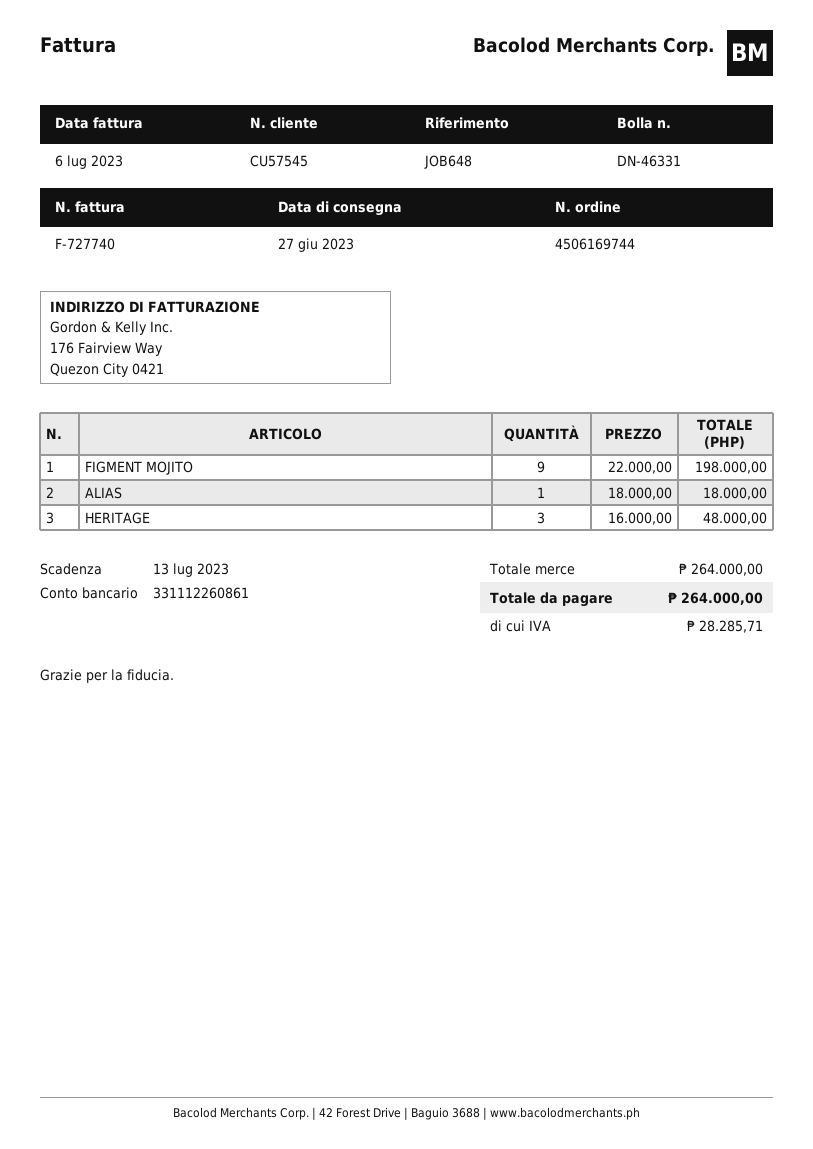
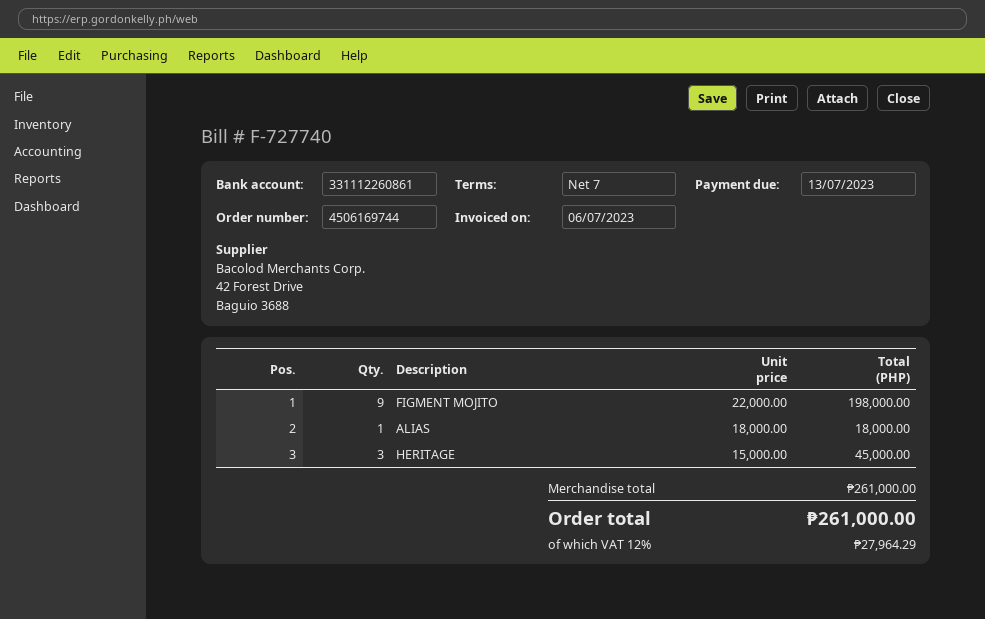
HERITAGE: 3 x 16000.00 = 48000.00 -> 3 x 15000.00 = 45000.00
subtotal: 264000.00 -> 261000.00
tax: 28285.71 -> 27964.29
total: 264000.00 -> 261000.00

